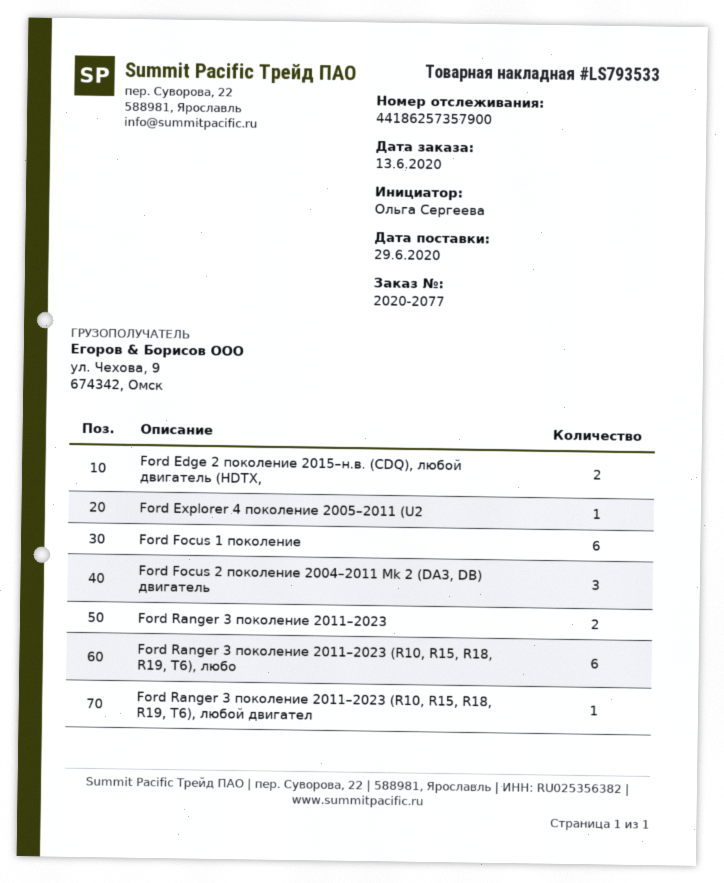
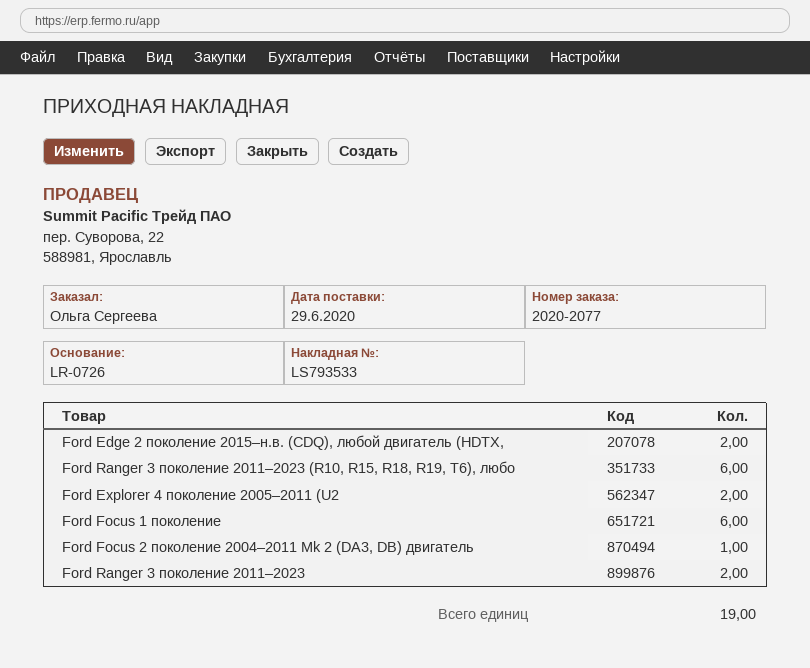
Ford Explorer 4 поколение 2005–2011 (U2: 1 -> 2
Ford Focus 2 поколение 2004–2011 Mk 2 (DA3, DB) двигатель: 3 -> 1
Ford Ranger 3 поколение 2011–2023 (R10, R15, R18, R19, T6), любой двигател: 1 -> none

